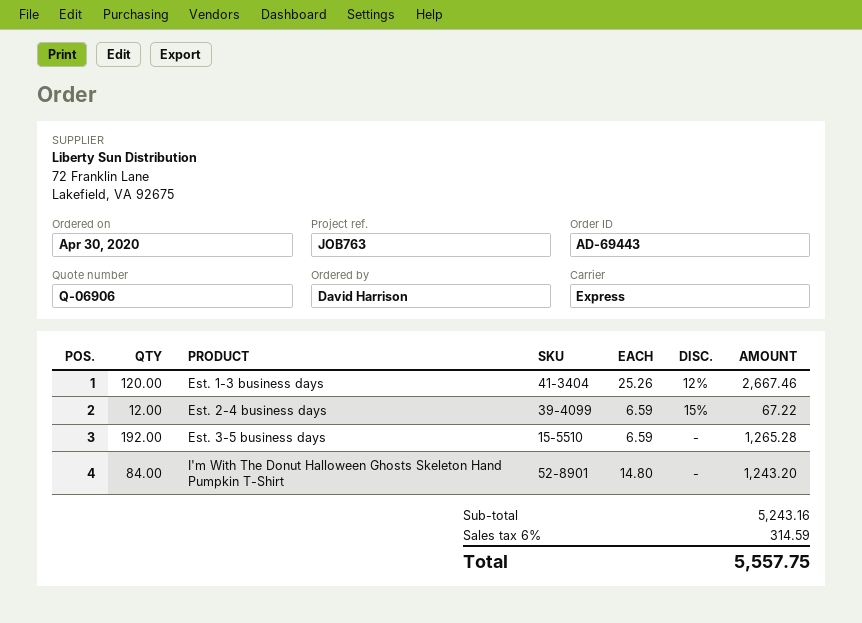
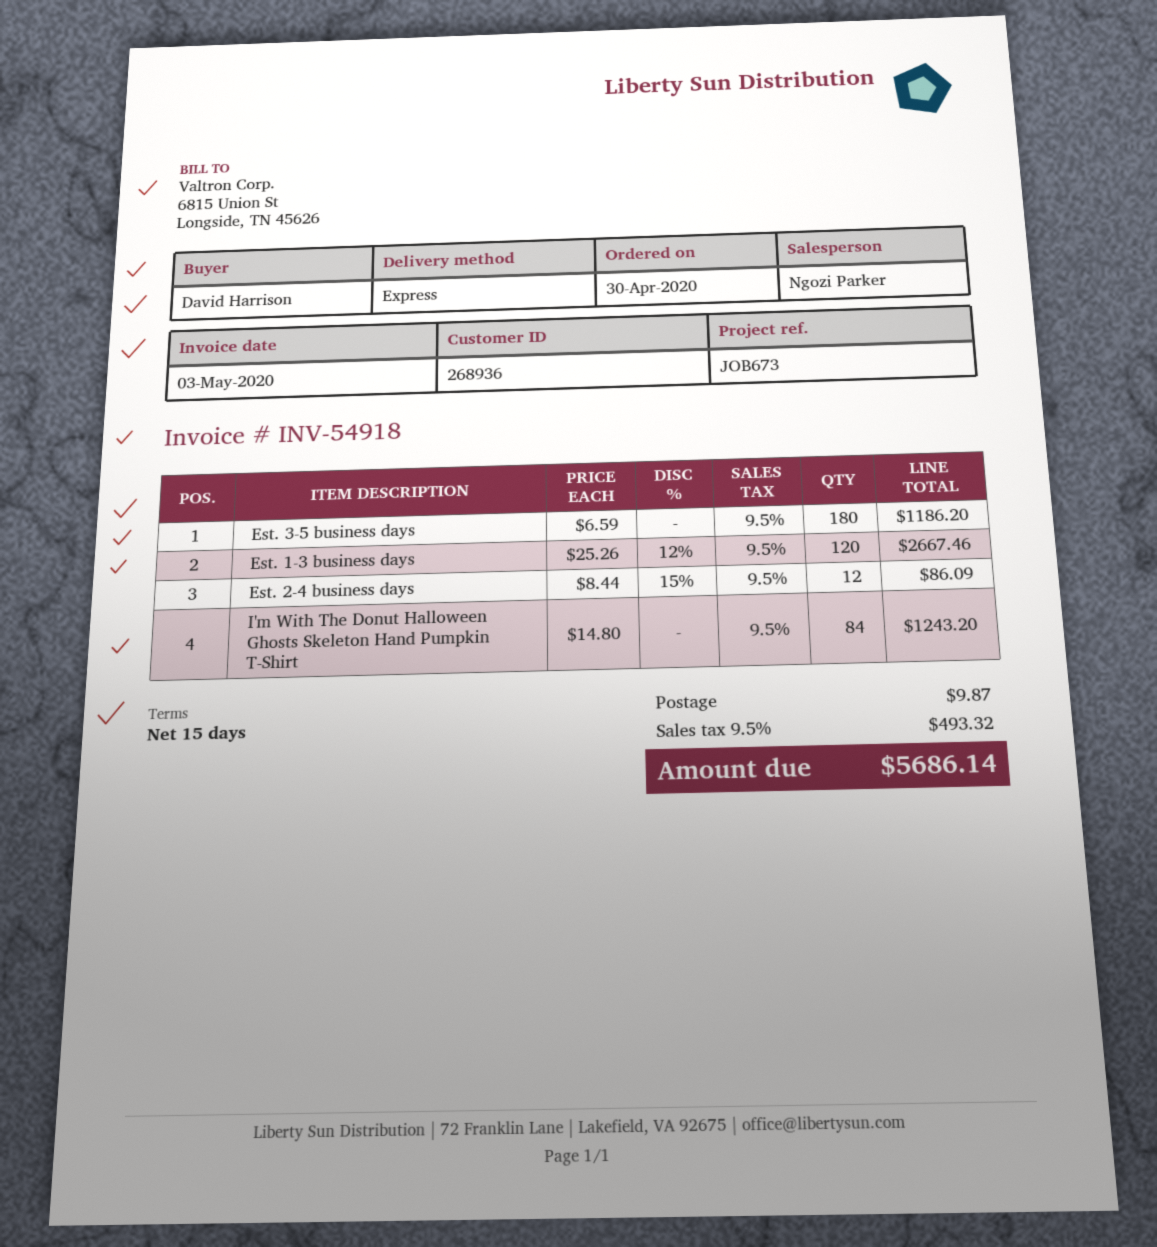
reference: JOB763 -> JOB673
Est. 2-4 business days: 12 x 6.59 - 15% = 67.22 -> 12 x 8.44 - 15% = 86.09
Est. 3-5 business days: 192 x 6.59 = 1265.28 -> 180 x 6.59 = 1186.20
shipping: none -> 9.87
tax: 6% = 314.59 -> 9.5% = 493.32
total: 5557.75 -> 5686.14

